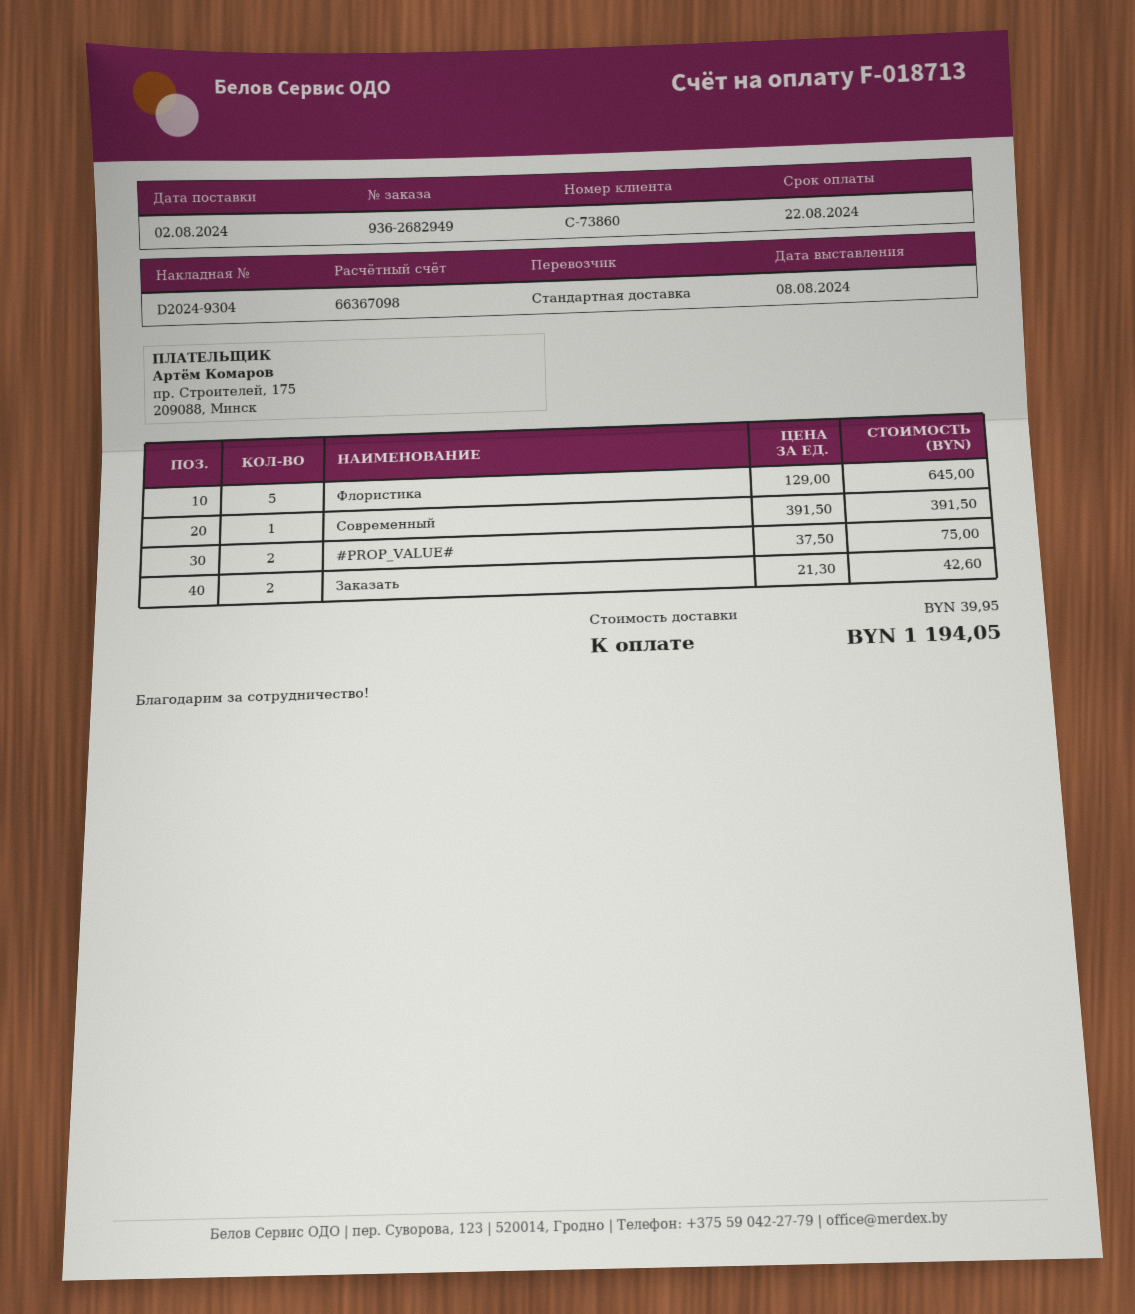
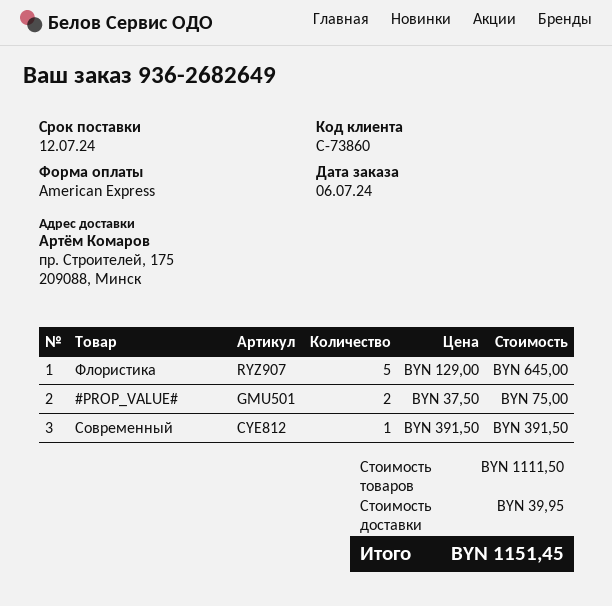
order number: 936-2682949 -> 936-2682649
delivery date: 2024-08-02 -> 2024-07-12
Заказать: 2 x 21.30 = 42.60 -> none
total: 1194.05 -> 1151.45

